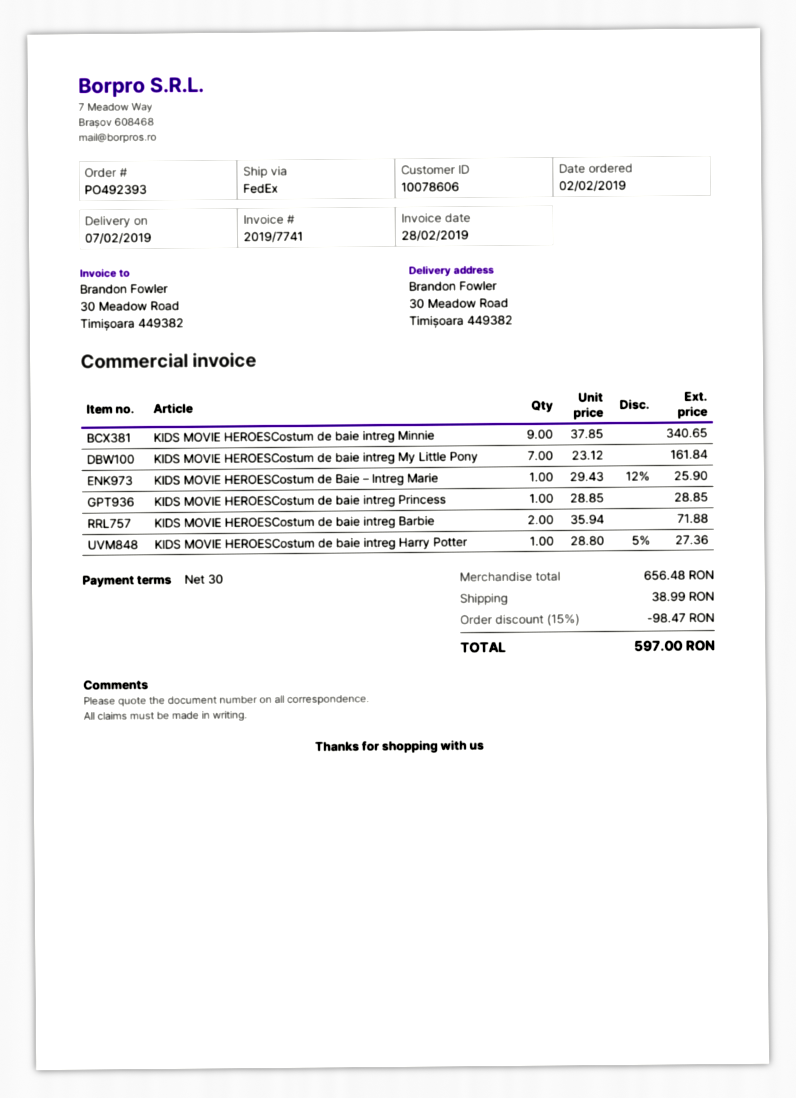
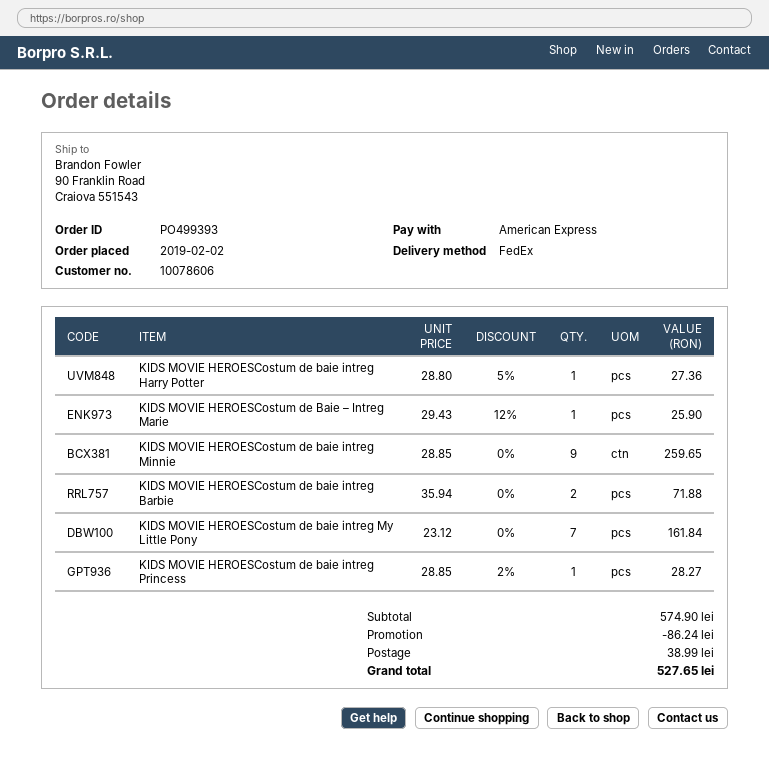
order number: PO492393 -> PO499393
ship to: 30 Meadow Road, Timișoara 449382 -> 90 Franklin Road, Craiova 551543
KIDS MOVIE HEROESCostum de baie intreg Minnie: 9 x 37.85 = 340.65 -> 9 x 28.85 = 259.65
KIDS MOVIE HEROESCostum de baie intreg Princess: 1 x 28.85 = 28.85 -> 1 x 28.85 - 2% = 28.27
subtotal: 656.48 -> 574.90
discount: 98.47 -> 86.24
total: 597.00 -> 527.65

